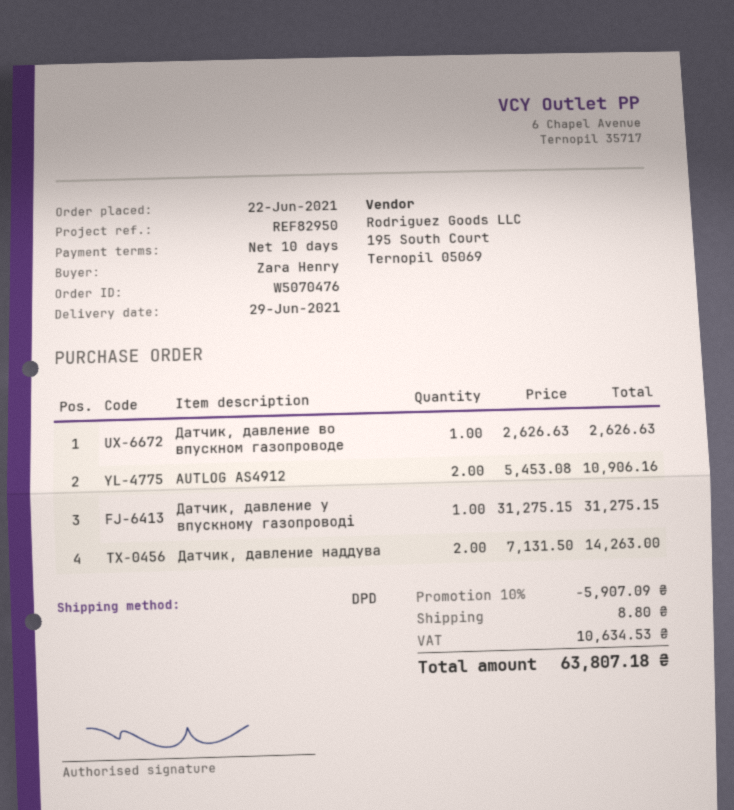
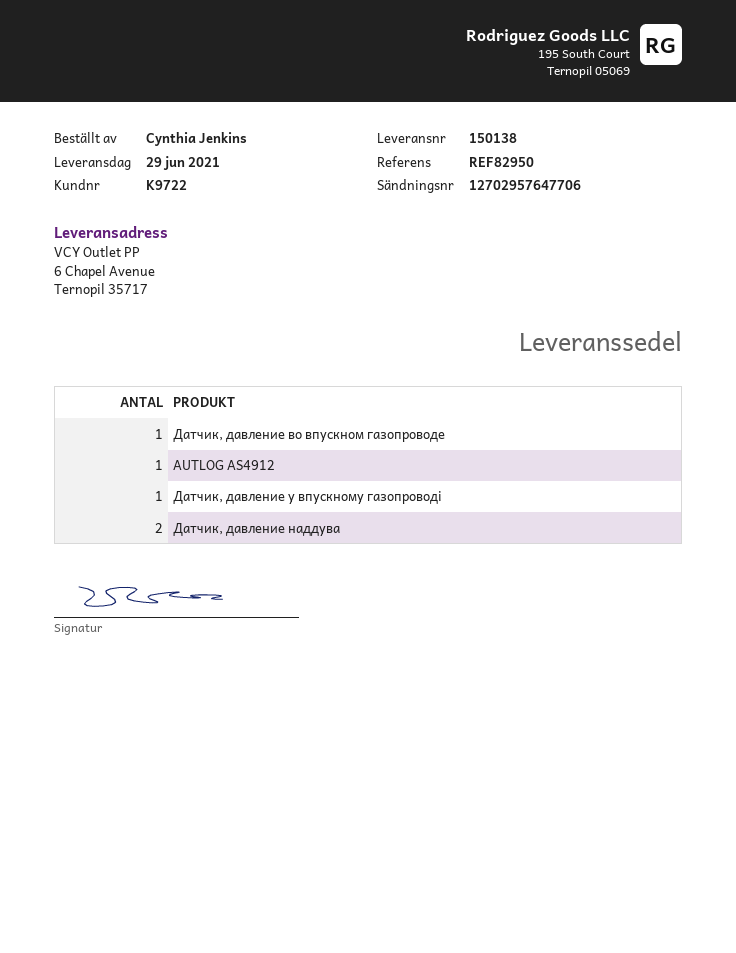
ordered by: Zara Henry -> Cynthia Jenkins
AUTLOG AS4912: 2 -> 1

